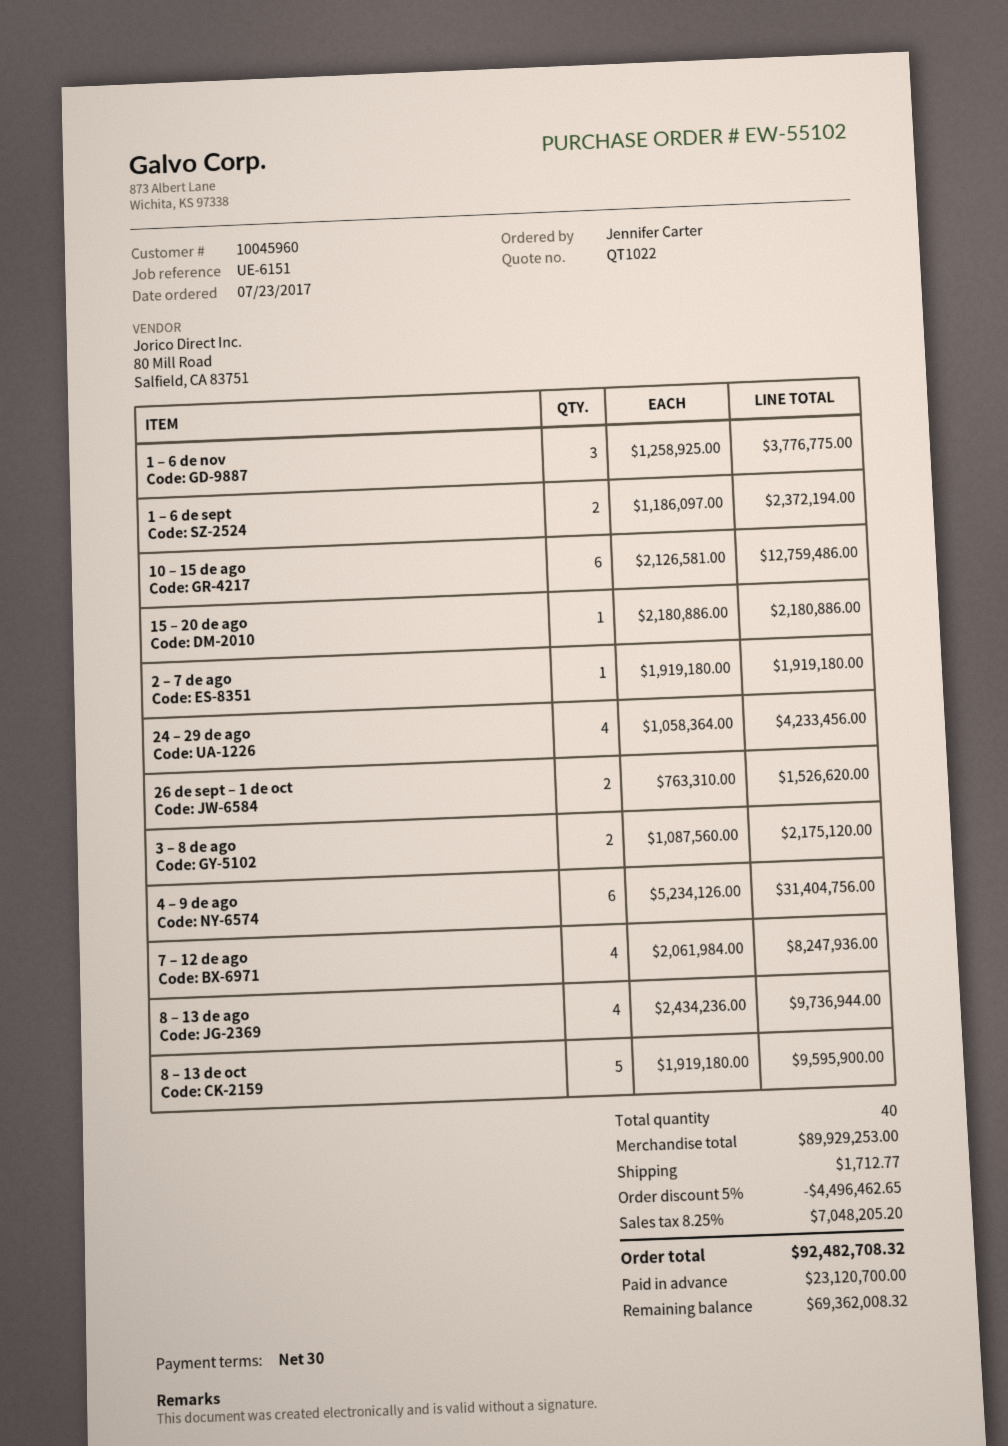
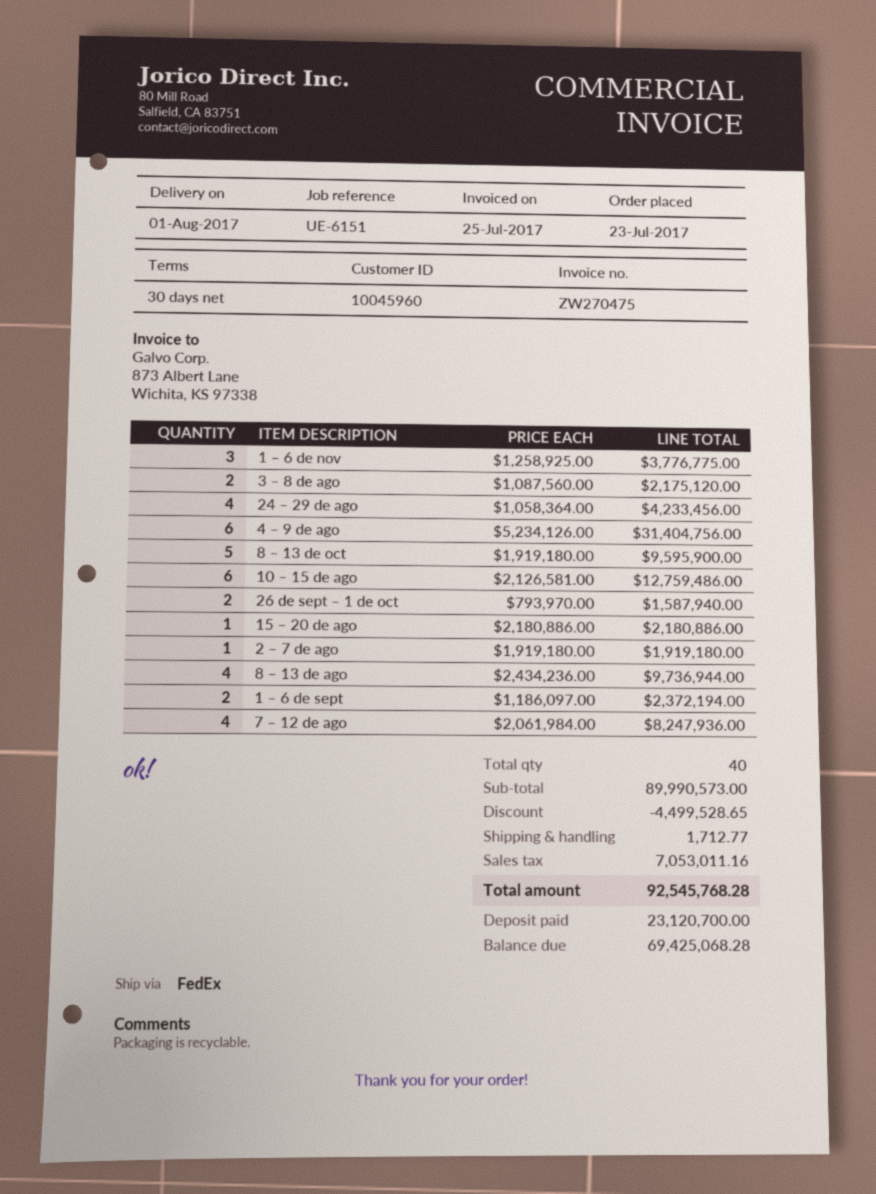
26 de sept – 1 de oct: 2 x 763310.00 = 1526620.00 -> 2 x 793970.00 = 1587940.00
subtotal: 89929253.00 -> 89990573.00
discount: 4496462.65 -> 4499528.65
tax: 7048205.20 -> 7053011.16
total: 92482708.32 -> 92545768.28
balance: 69362008.32 -> 69425068.28

